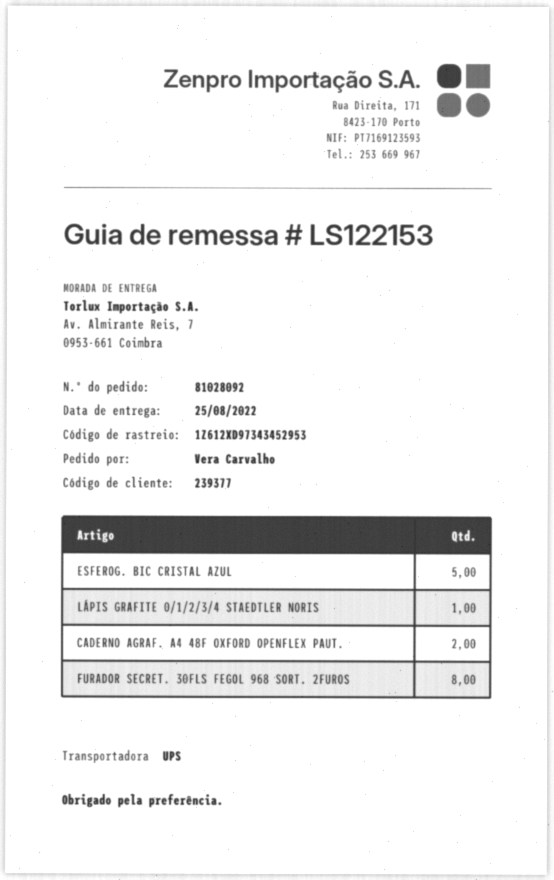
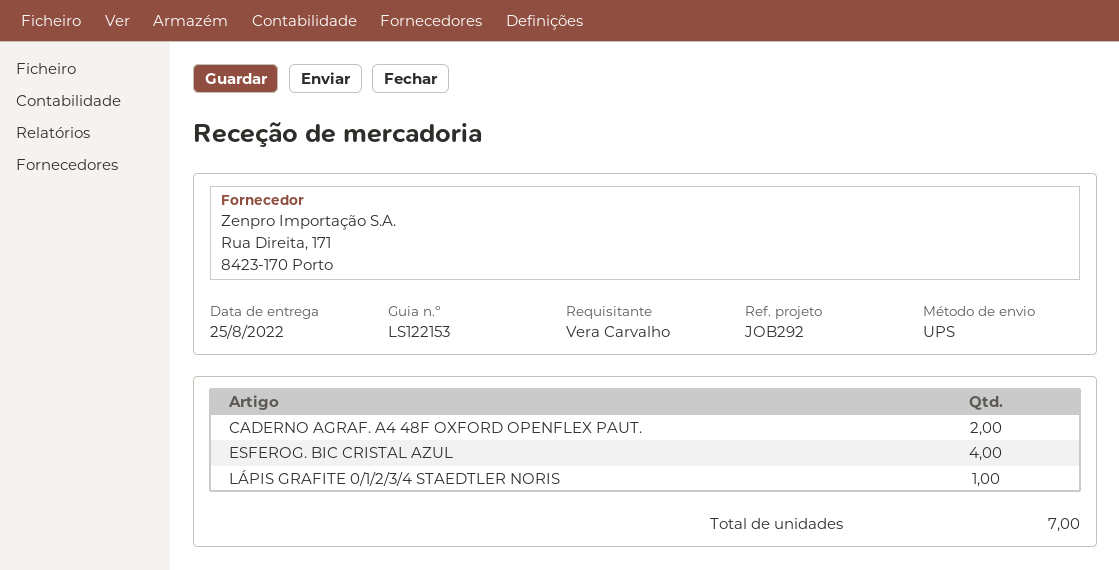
ESFEROG. BIC CRISTAL AZUL: 5 -> 4
FURADOR SECRET. 30FLS FEGOL 968 SORT. 2FUROS: 8 -> none

